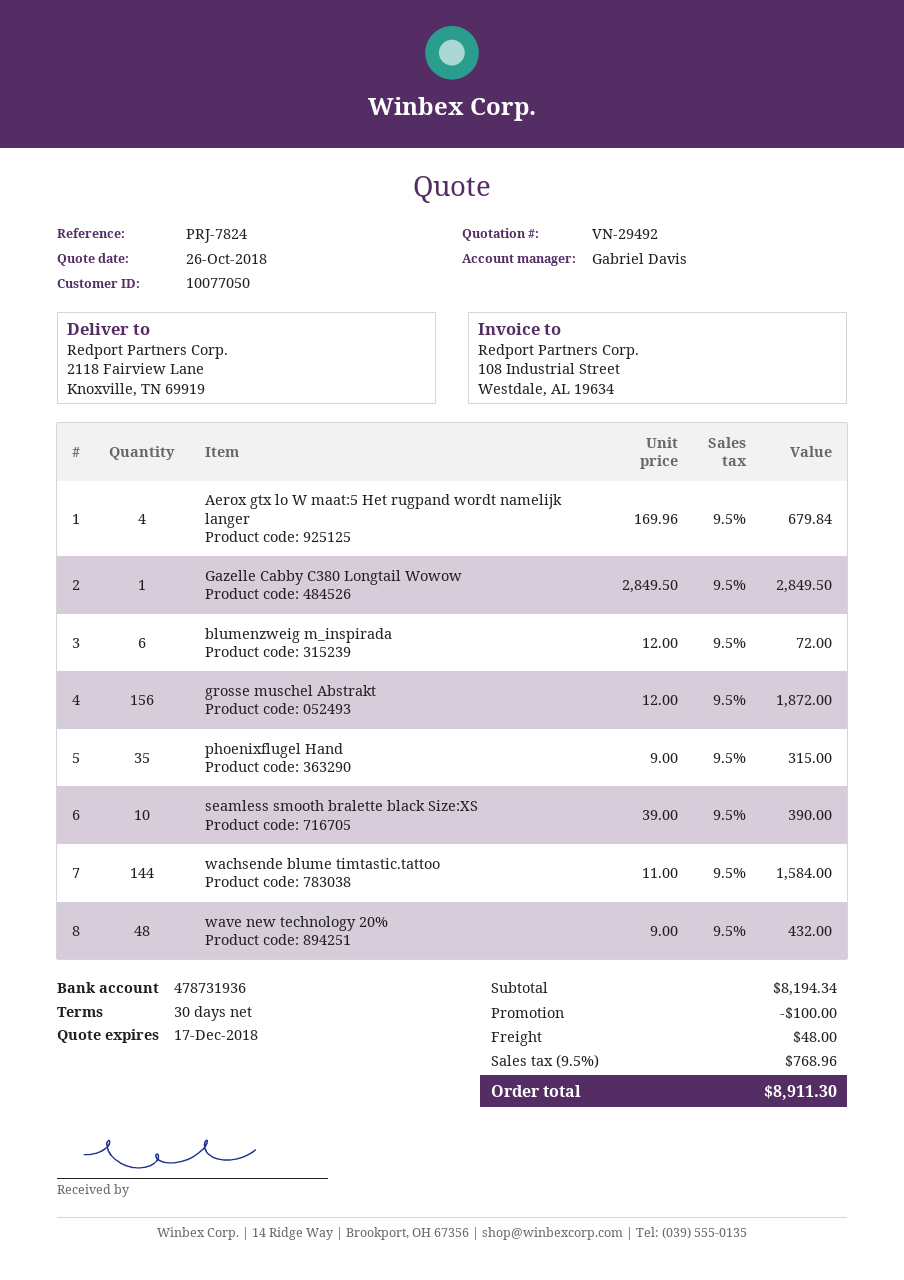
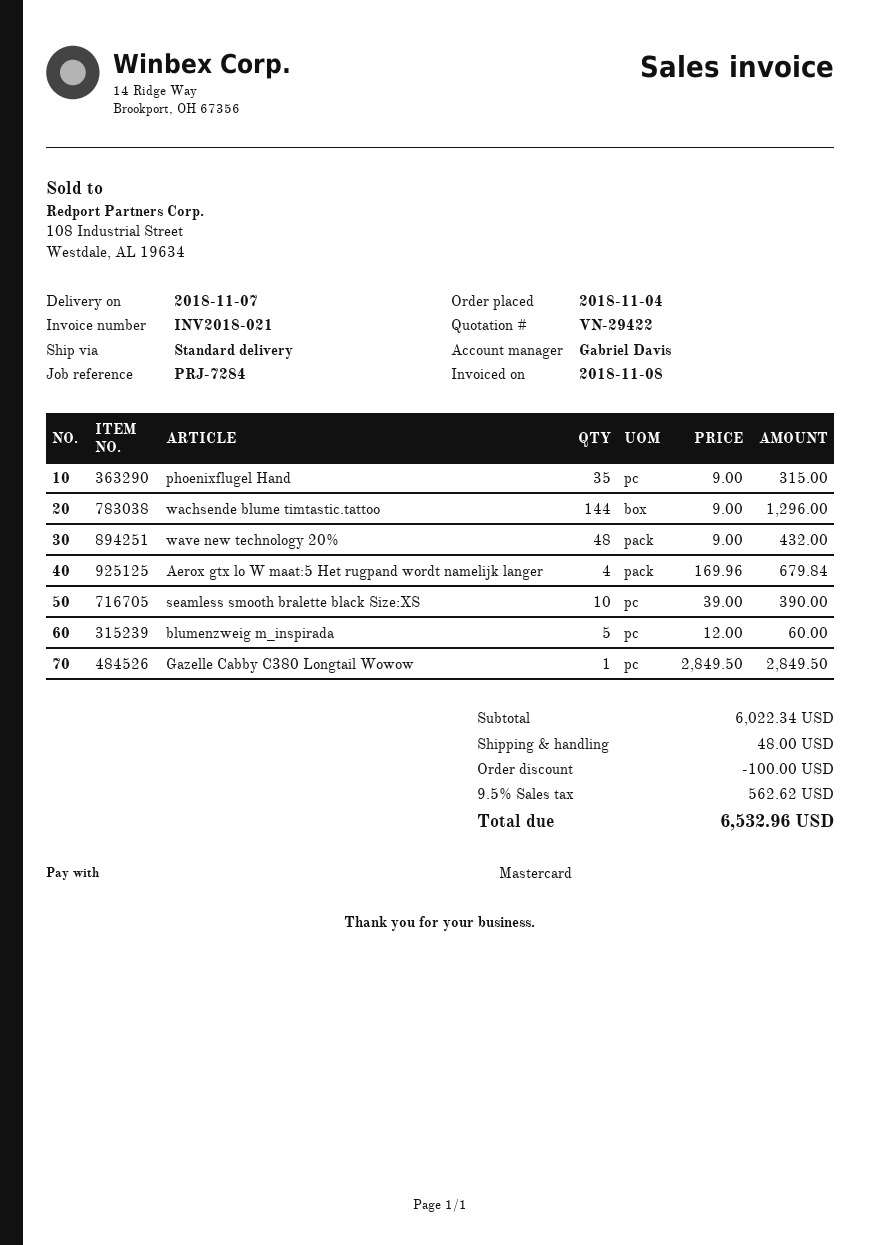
quote number: VN-29492 -> VN-29422
reference: PRJ-7824 -> PRJ-7284
blumenzweig m_inspirada: 6 x 12.00 = 72.00 -> 5 x 12.00 = 60.00
grosse muschel Abstrakt: 156 x 12.00 = 1872.00 -> none
wachsende blume timtastic.tattoo: 144 x 11.00 = 1584.00 -> 144 x 9.00 = 1296.00
subtotal: 8194.34 -> 6022.34
tax: 9.5% = 768.96 -> 9.5% = 562.62
total: 8911.30 -> 6532.96

